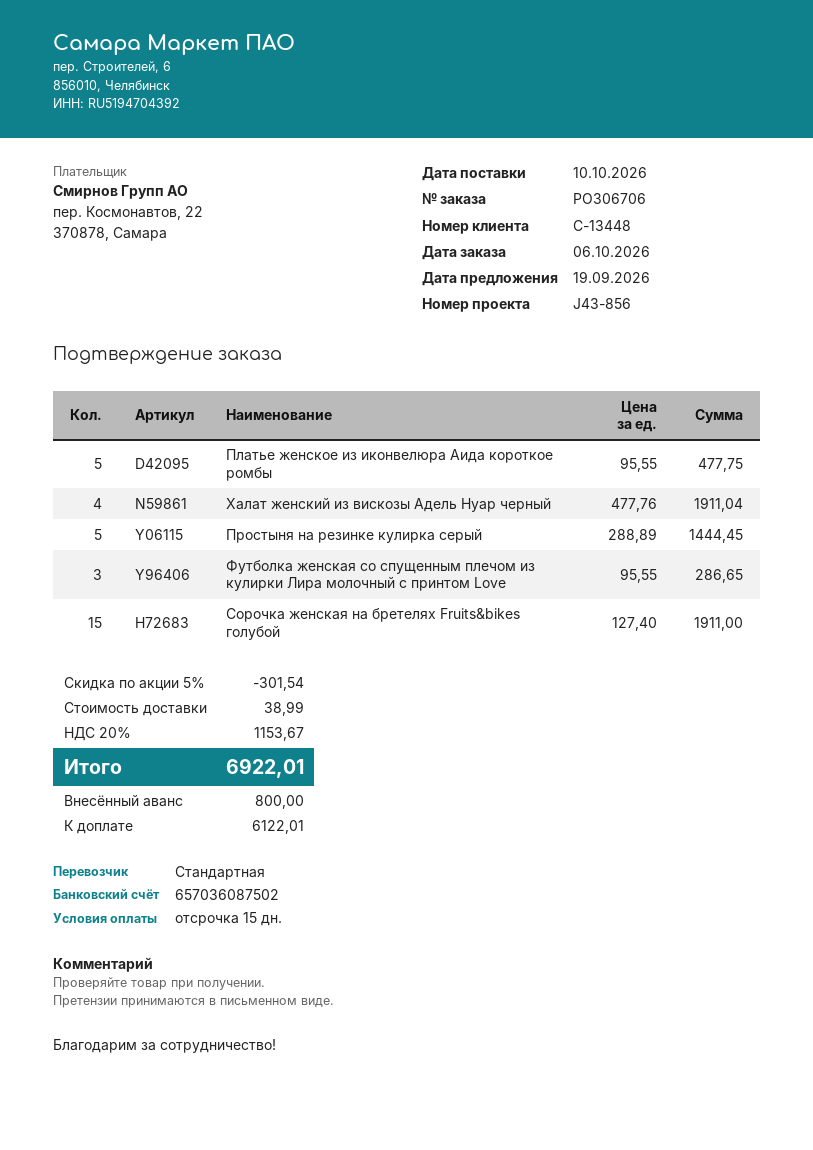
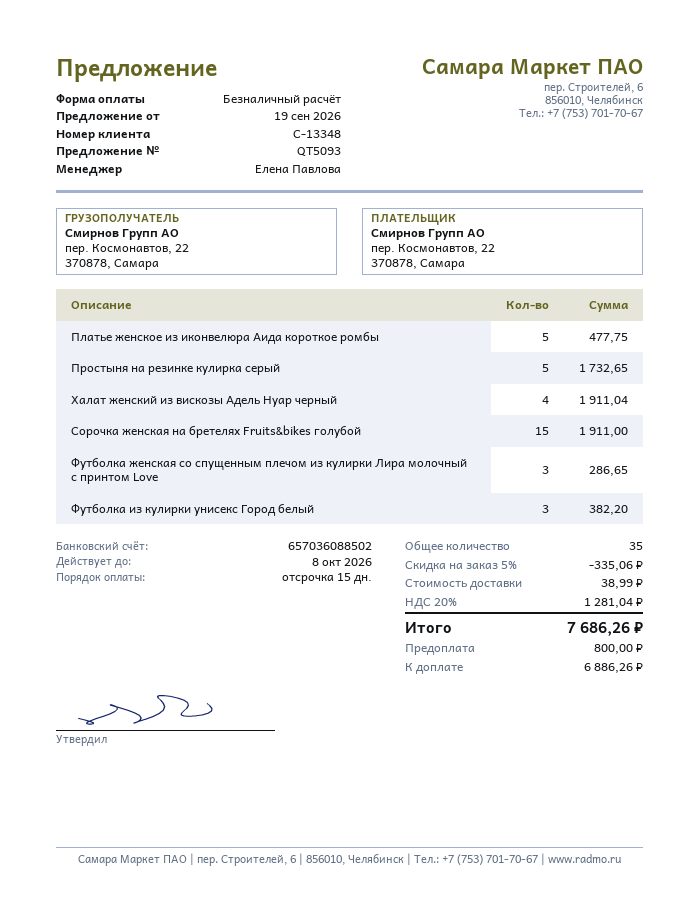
customer number: C-13448 -> C-13348
bank account: 657036087502 -> 657036088502
Простыня на резинке кулирка серый: 5 for 1444.45 -> 5 for 1732.65
Футболка из кулирки унисекс Город белый: none -> 3 for 382.20
discount: 5% = 301.54 -> 5% = 335.06
tax: 20% = 1153.67 -> 20% = 1281.04
total: 6922.01 -> 7686.26
balance: 6122.01 -> 6886.26

